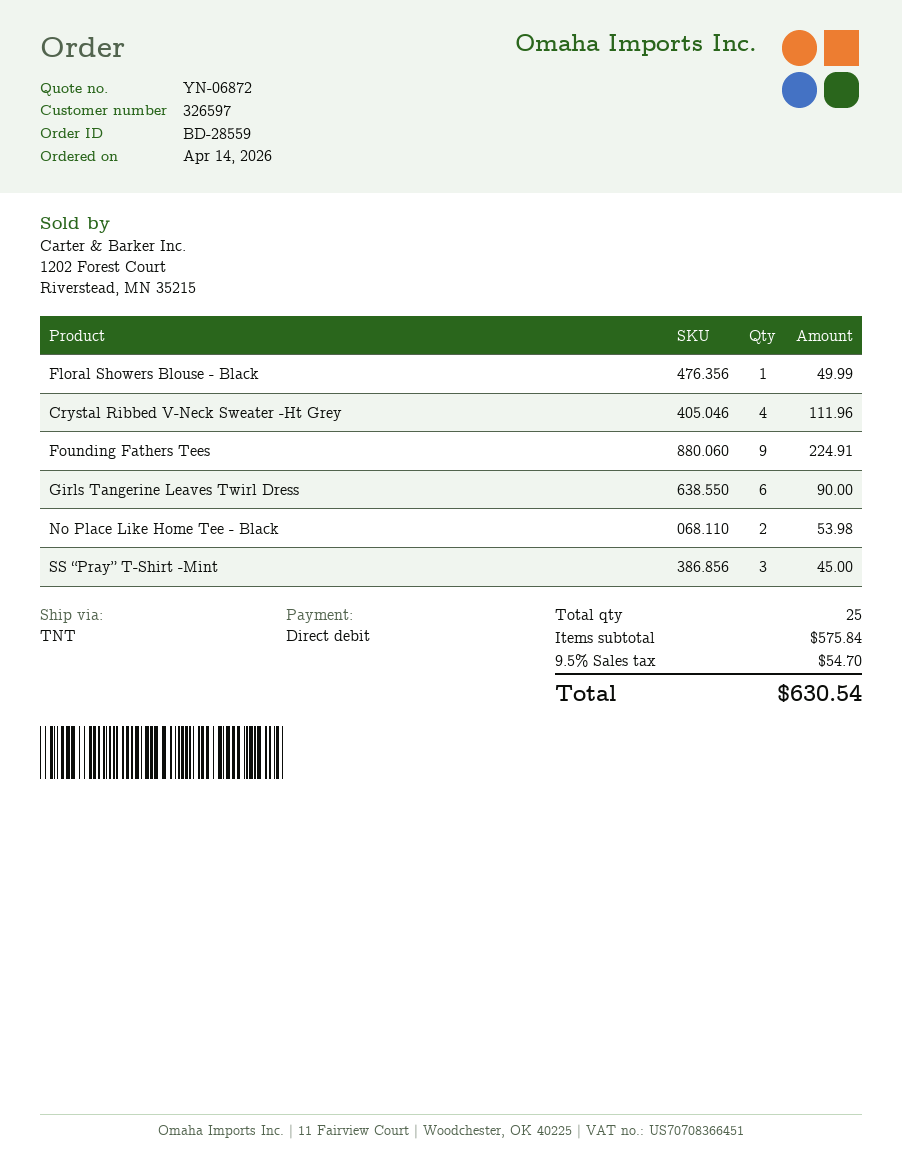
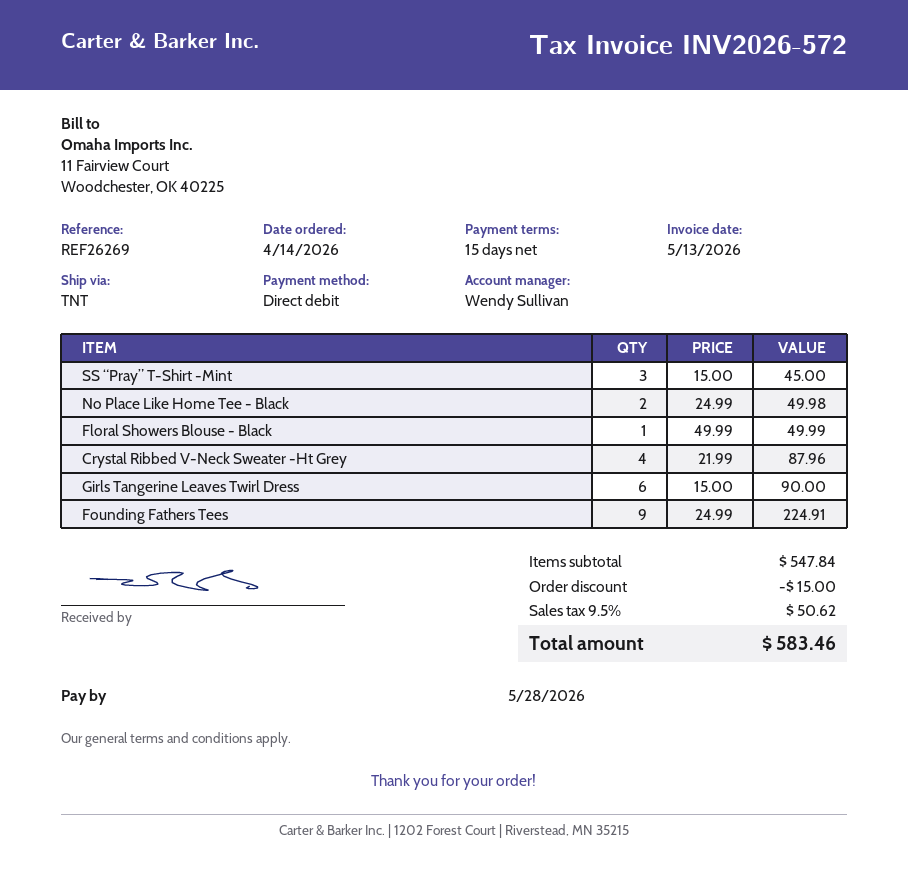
Crystal Ribbed V-Neck Sweater -Ht Grey: 4 for 111.96 -> 4 for 87.96
No Place Like Home Tee - Black: 2 for 53.98 -> 2 for 49.98
subtotal: 575.84 -> 547.84
discount: none -> 15.00
tax: 9.5% = 54.70 -> 9.5% = 50.62
total: 630.54 -> 583.46

